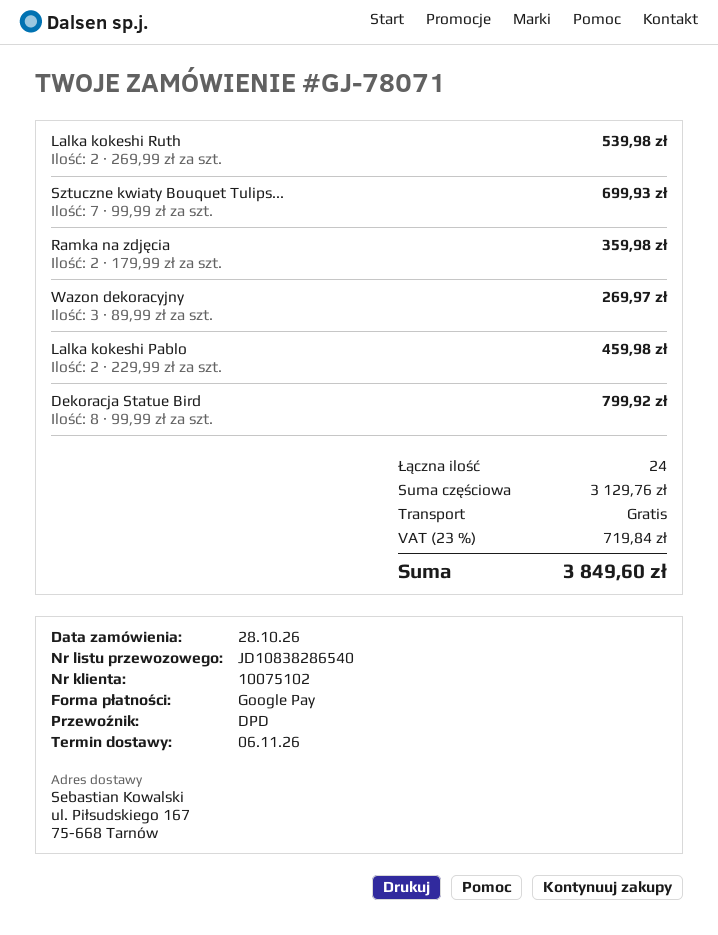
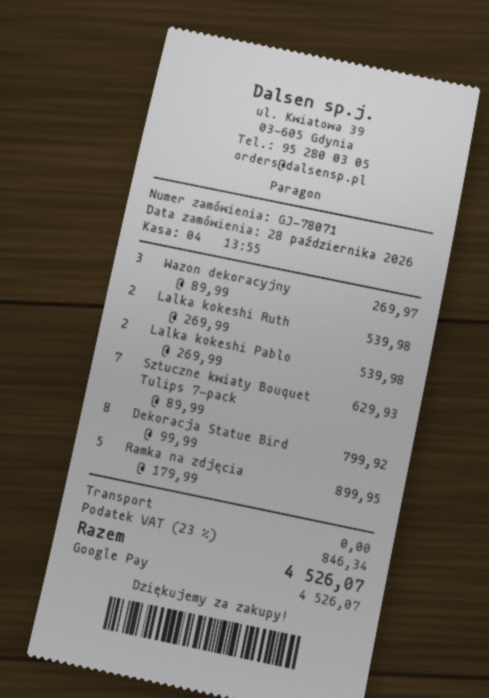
Sztuczne kwiaty Bouquet Tulips...: 7 x 99.99 = 699.93 -> 7 x 89.99 = 629.93
Ramka na zdjęcia: 2 x 179.99 = 359.98 -> 5 x 179.99 = 899.95
Lalka kokeshi Pablo: 2 x 229.99 = 459.98 -> 2 x 269.99 = 539.98
tax: 23% = 719.84 -> 23% = 846.34
total: 3849.60 -> 4526.07

